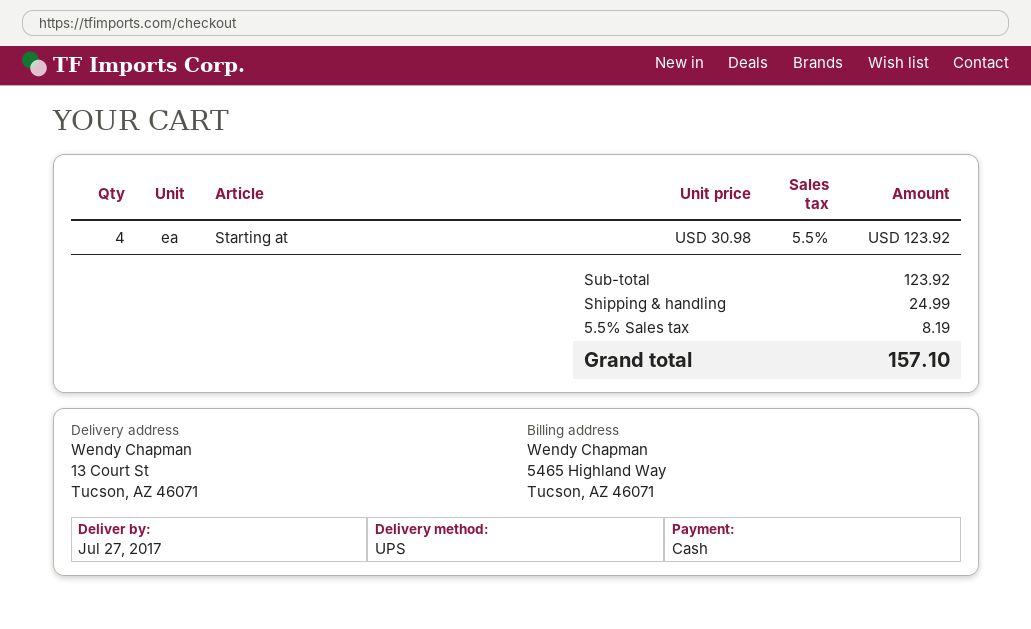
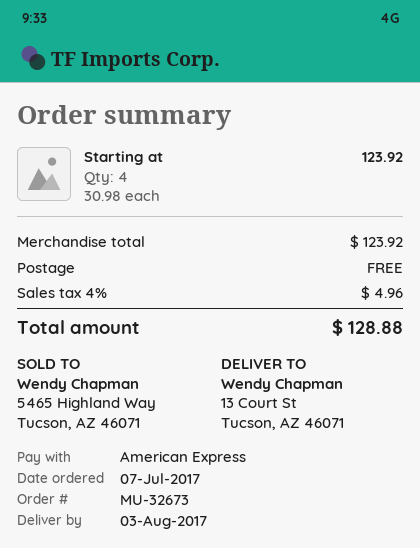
delivery date: 2017-07-27 -> 2017-08-03
payment method: cash -> American Express
shipping: 24.99 -> 0.00
tax: 5.5% = 8.19 -> 4% = 4.96
total: 157.10 -> 128.88

